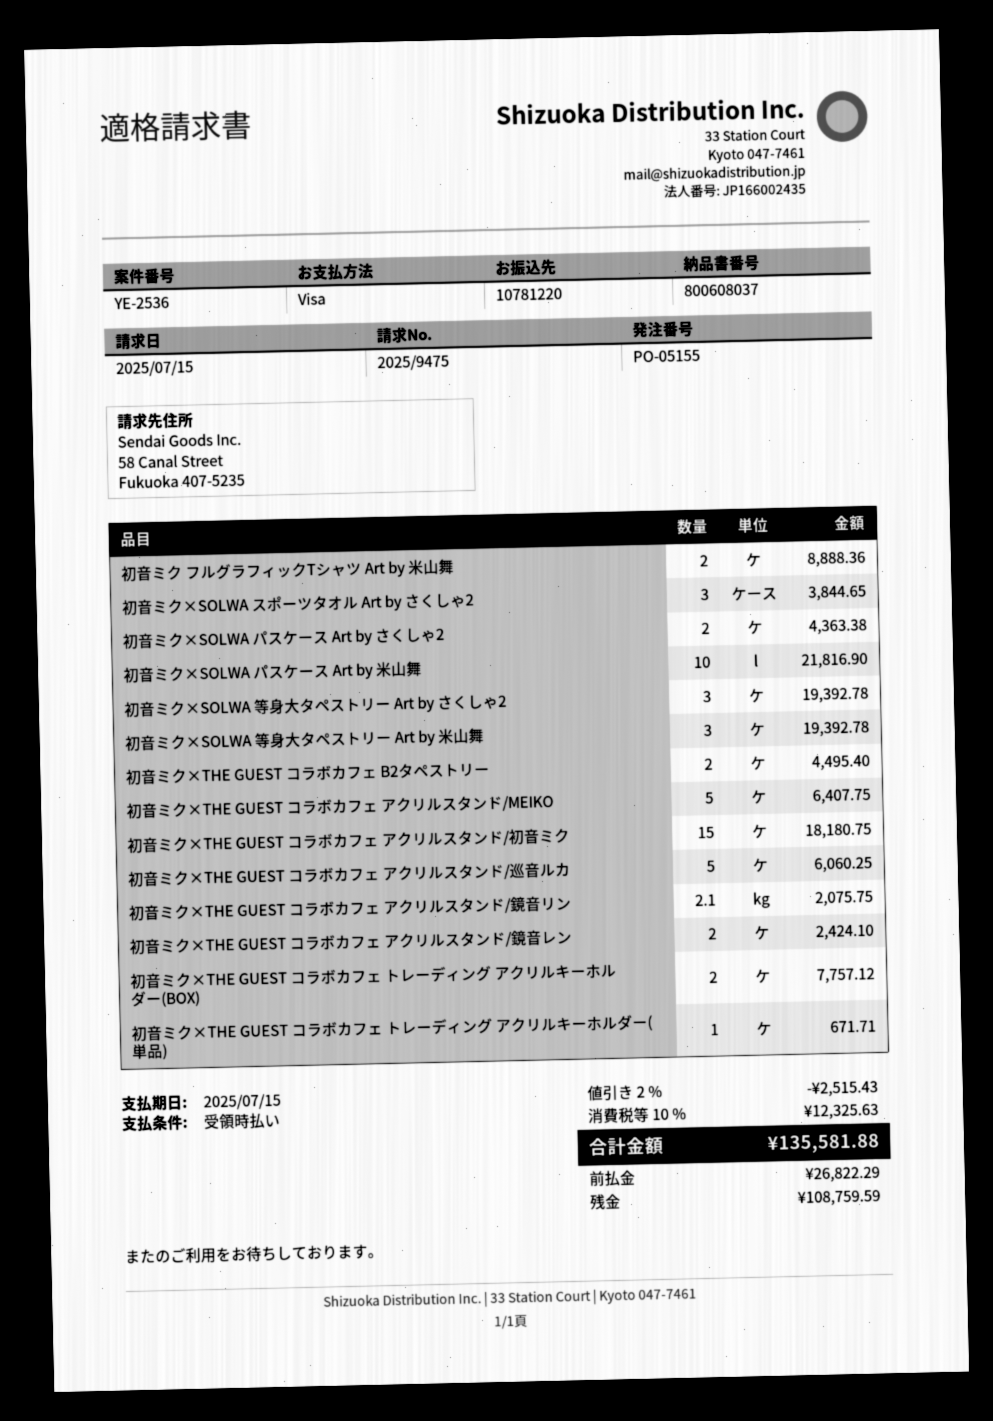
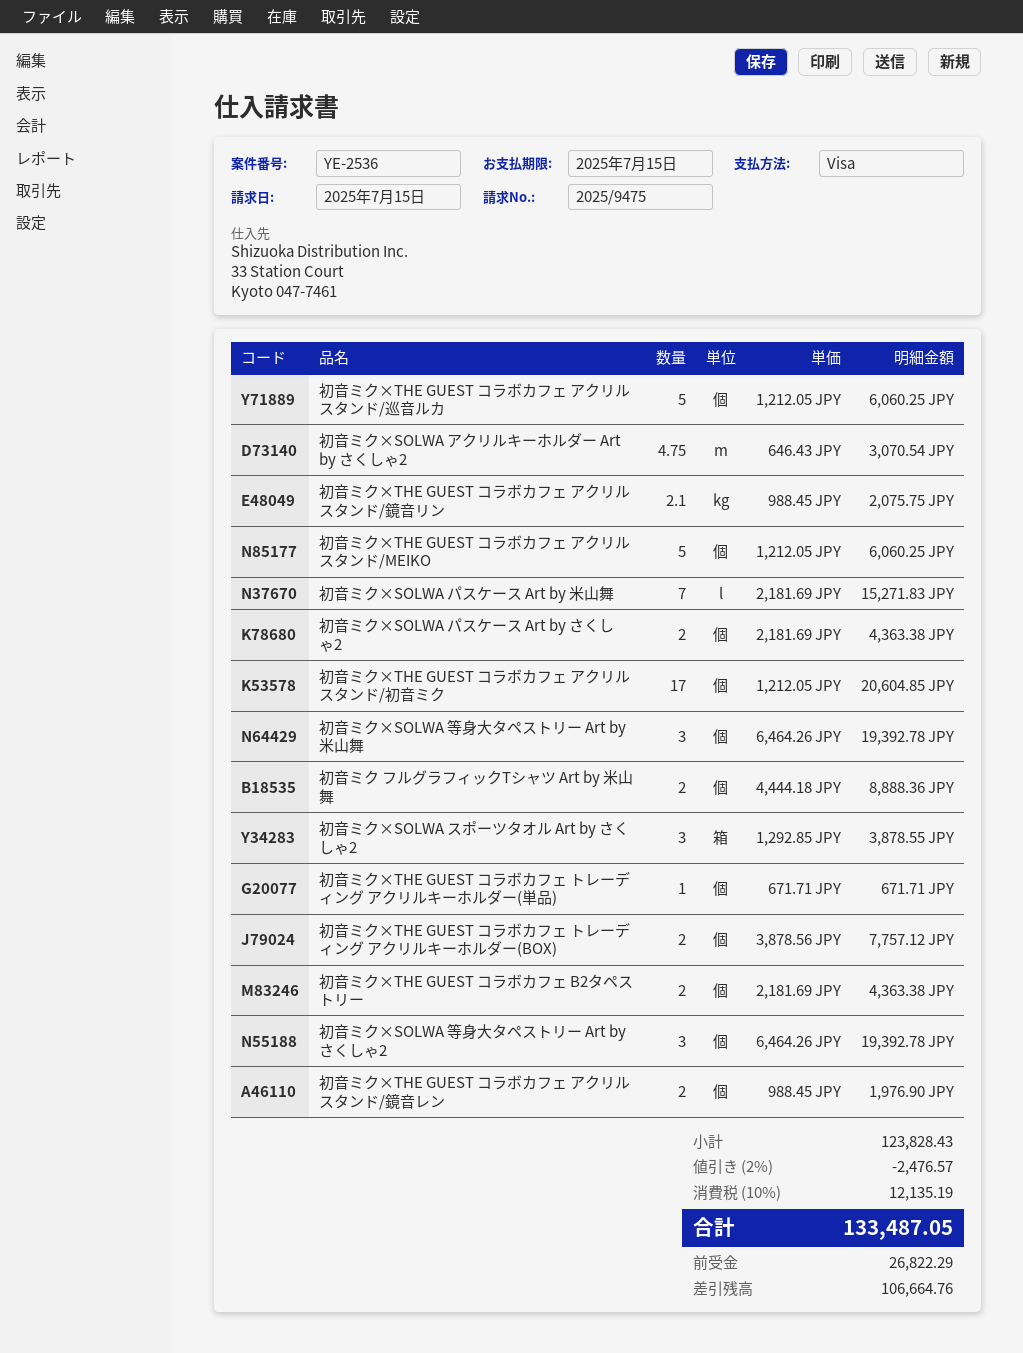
初音ミク×SOLWA スポーツタオル Art by さくしゃ2: 3 for 3844.65 -> 3 for 3878.55
初音ミク×SOLWA パスケース Art by 米山舞: 10 for 21816.90 -> 7 for 15271.83
初音ミク×THE GUEST コラボカフェ B2タペストリー: 2 for 4495.40 -> 2 for 4363.38
初音ミク×THE GUEST コラボカフェ アクリルスタンド/MEIKO: 5 for 6407.75 -> 5 for 6060.25
初音ミク×THE GUEST コラボカフェ アクリルスタンド/初音ミク: 15 for 18180.75 -> 17 for 20604.85
初音ミク×THE GUEST コラボカフェ アクリルスタンド/鏡音レン: 2 for 2424.10 -> 2 for 1976.90
初音ミク×SOLWA アクリルキーホルダー Art by さくしゃ2: none -> 4.75 for 3070.54
discount: 2% = 2515.43 -> 2% = 2476.57
tax: 10% = 12325.63 -> 10% = 12135.19
total: 135581.88 -> 133487.05
balance: 108759.59 -> 106664.76

